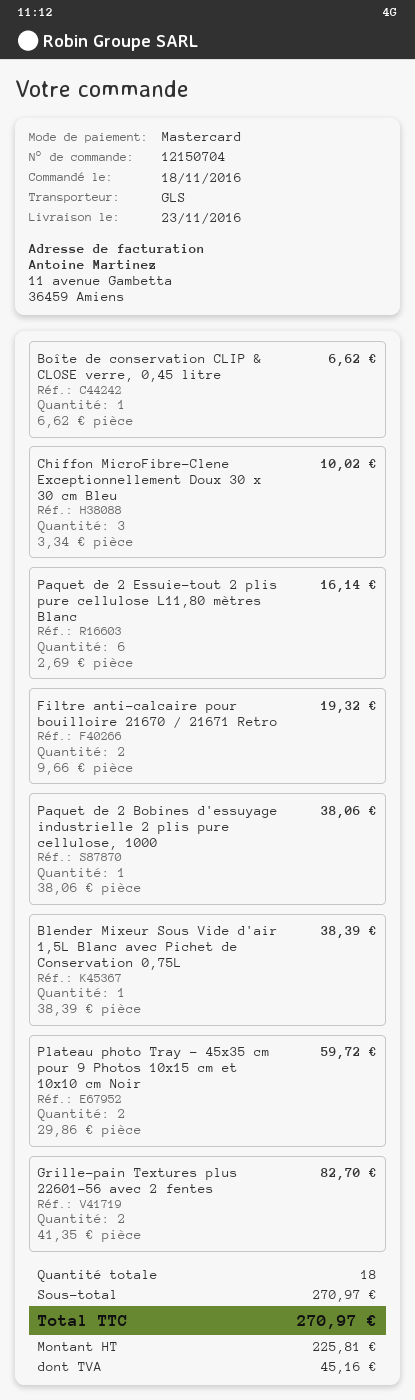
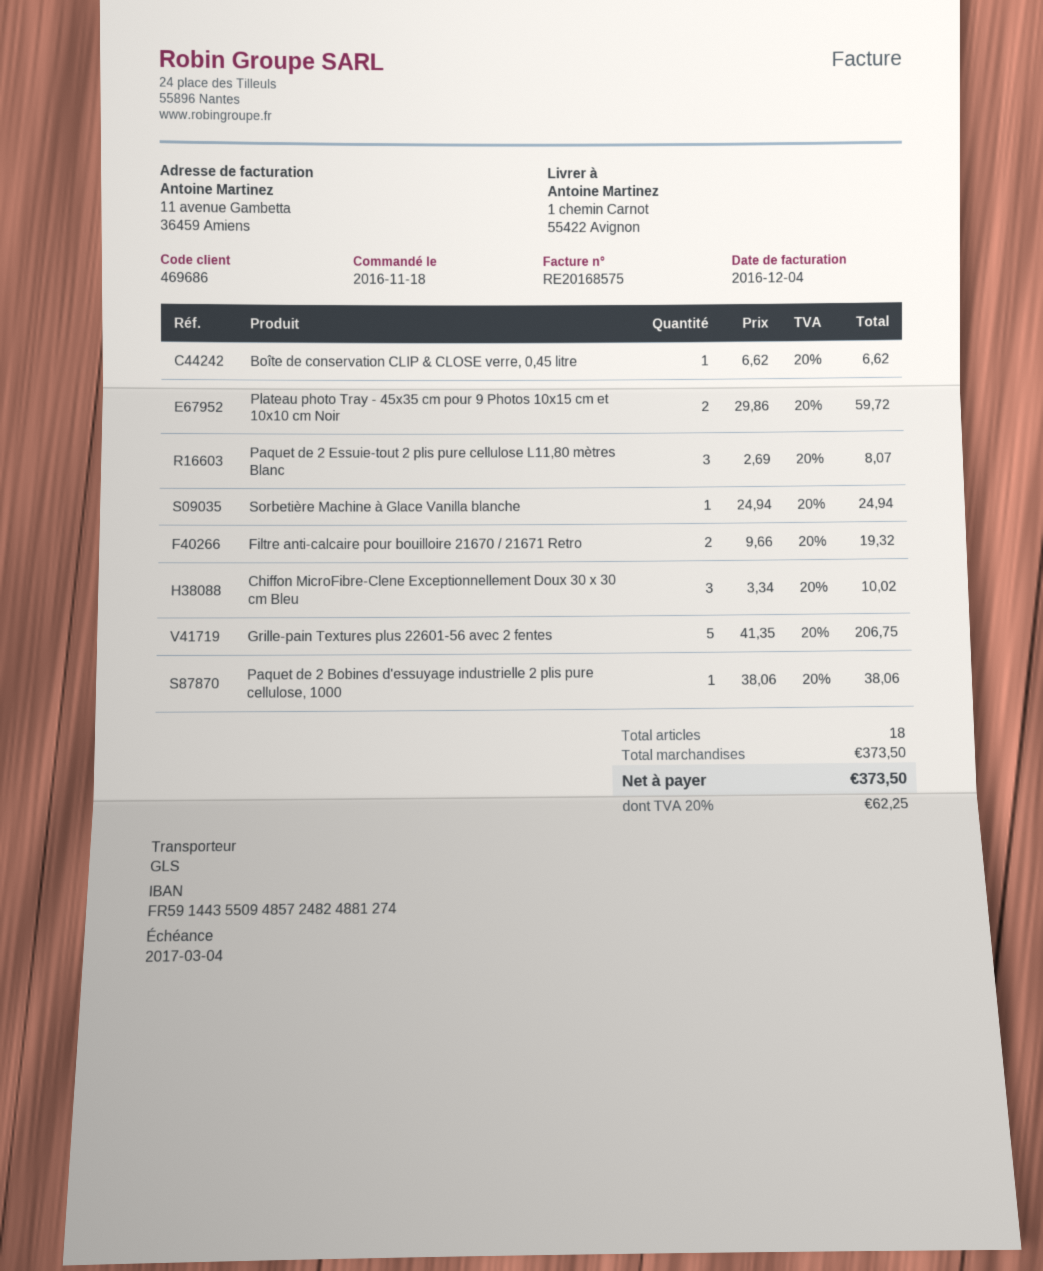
Paquet de 2 Essuie-tout 2 plis pure cellulose L11,80 mètres Blanc: 6 x 2.69 = 16.14 -> 3 x 2.69 = 8.07
Blender Mixeur Sous Vide d'air 1,5L Blanc avec Pichet de Conservation 0,75L: 1 x 38.39 = 38.39 -> none
Grille-pain Textures plus 22601-56 avec 2 fentes: 2 x 41.35 = 82.70 -> 5 x 41.35 = 206.75
Sorbetière Machine à Glace Vanilla blanche: none -> 1 x 24.94 = 24.94
subtotal: 270.97 -> 373.50
tax: 45.16 -> 62.25
total: 270.97 -> 373.50

